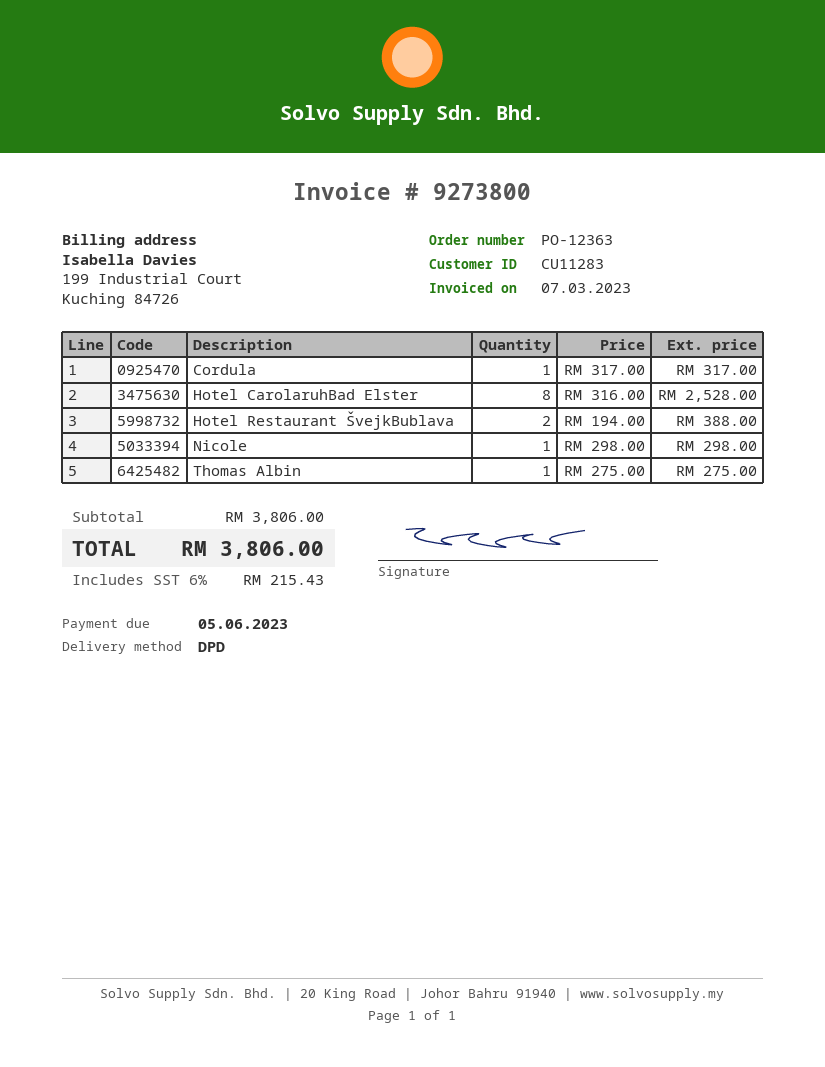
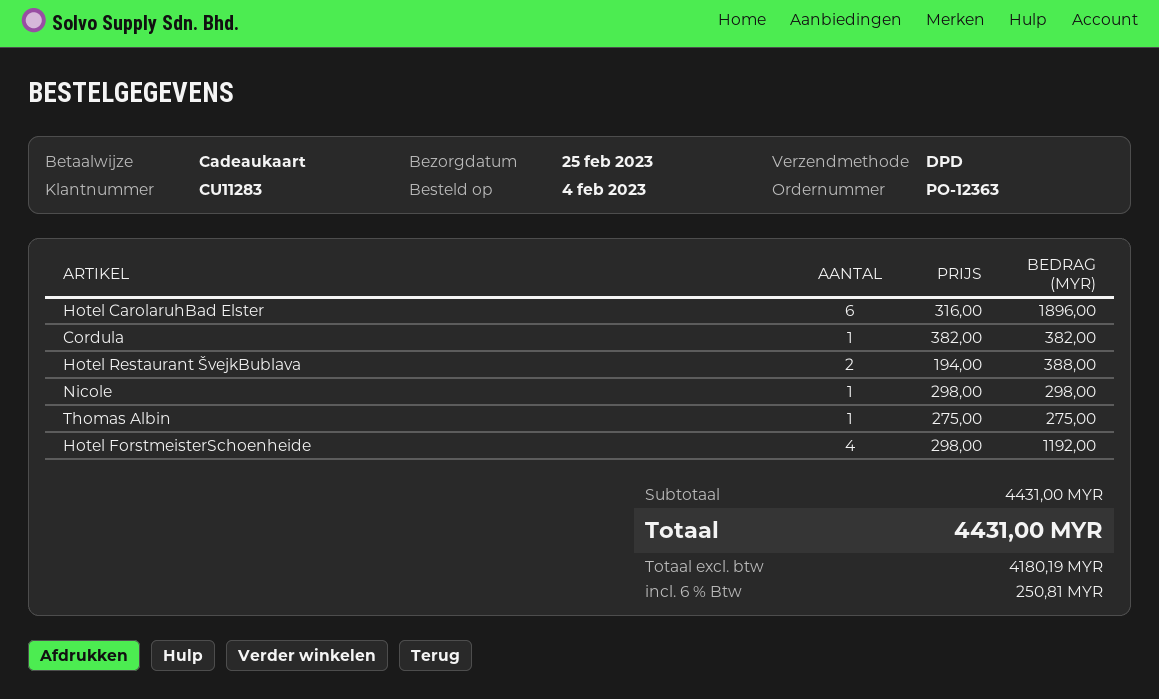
Cordula: 1 x 317.00 = 317.00 -> 1 x 382.00 = 382.00
Hotel CarolaruhBad Elster: 8 x 316.00 = 2528.00 -> 6 x 316.00 = 1896.00
Hotel ForstmeisterSchoenheide: none -> 4 x 298.00 = 1192.00
subtotal: 3806.00 -> 4431.00
tax: 6% = 215.43 -> 6% = 250.81
total: 3806.00 -> 4431.00

